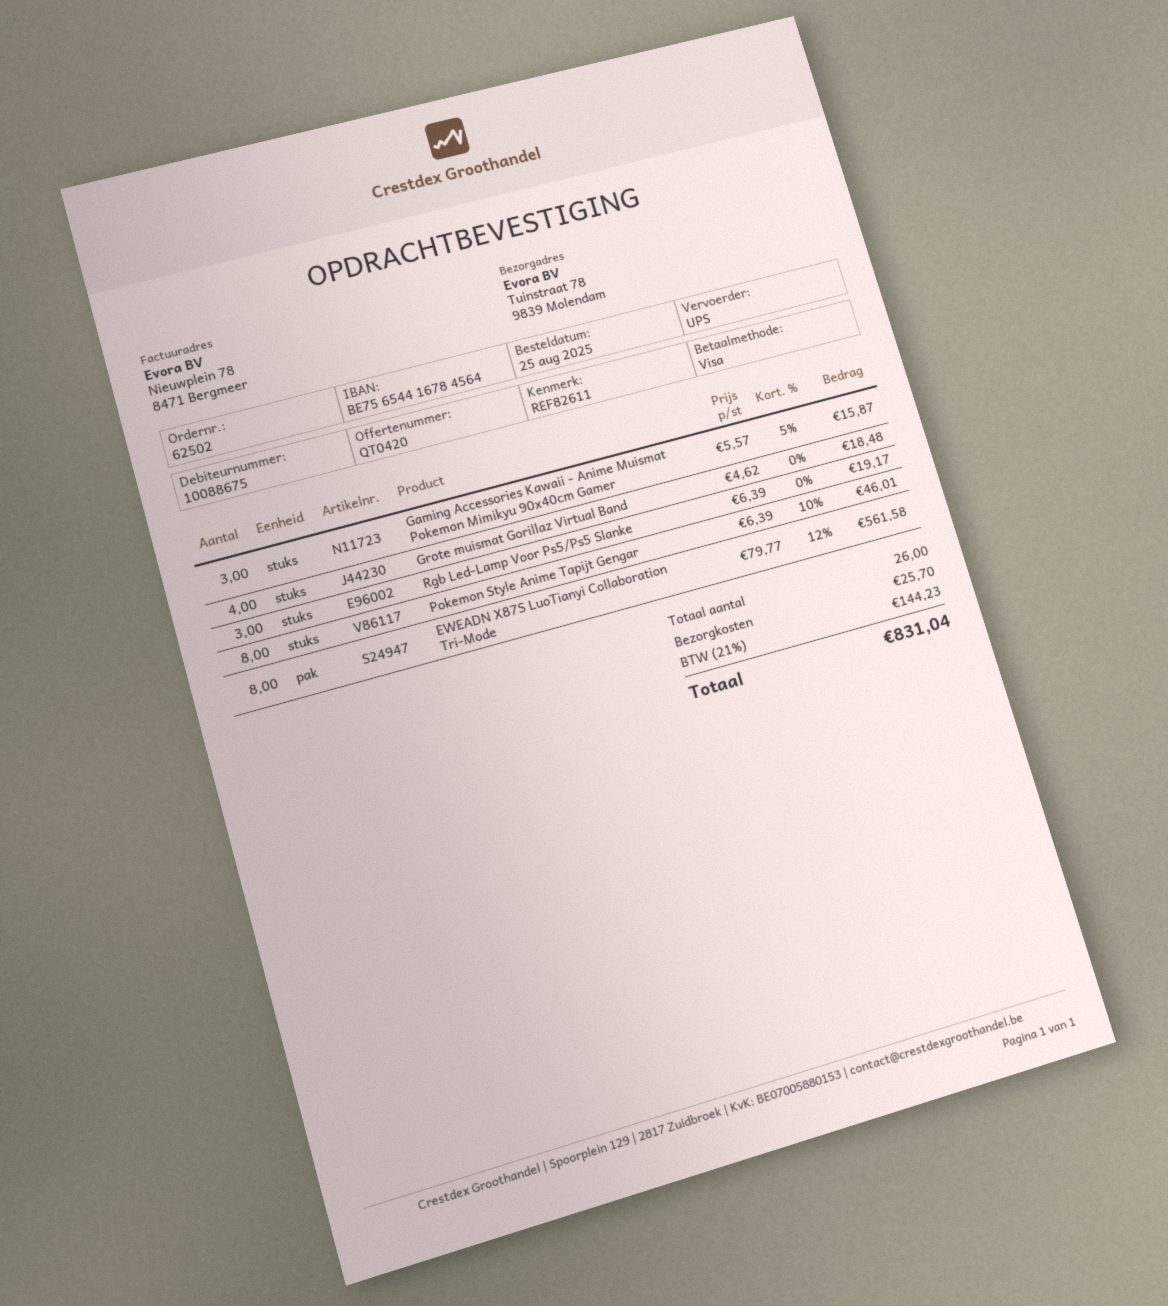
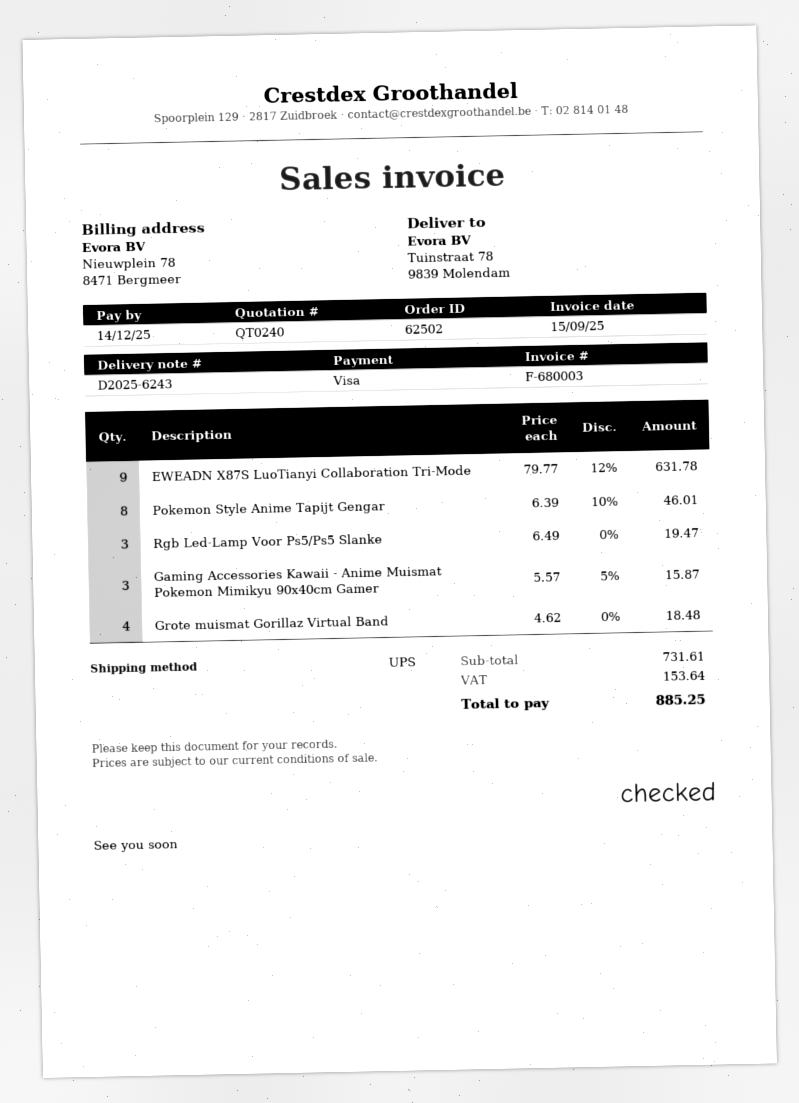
quote number: QT0420 -> QT0240
Rgb Led-Lamp Voor Ps5/Ps5 Slanke: 3 x 6.39 = 19.17 -> 3 x 6.49 = 19.47
EWEADN X87S LuoTianyi Collaboration Tri-Mode: 8 x 79.77 - 12% = 561.58 -> 9 x 79.77 - 12% = 631.78
shipping: 25.70 -> none
tax: 144.23 -> 153.64
total: 831.04 -> 885.25

